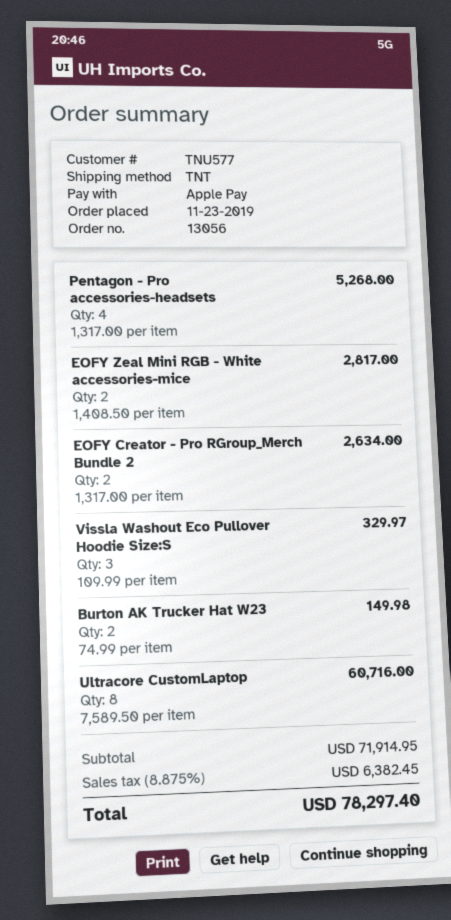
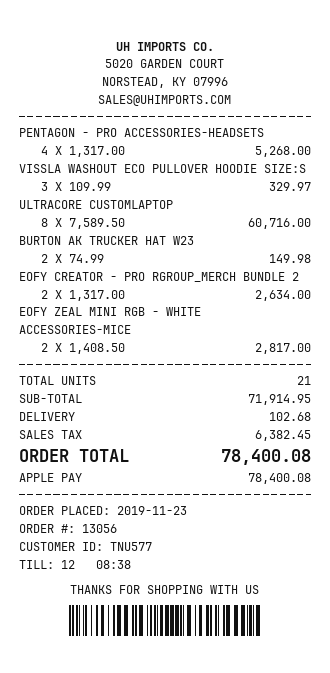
shipping: none -> 102.68
total: 78297.40 -> 78400.08

